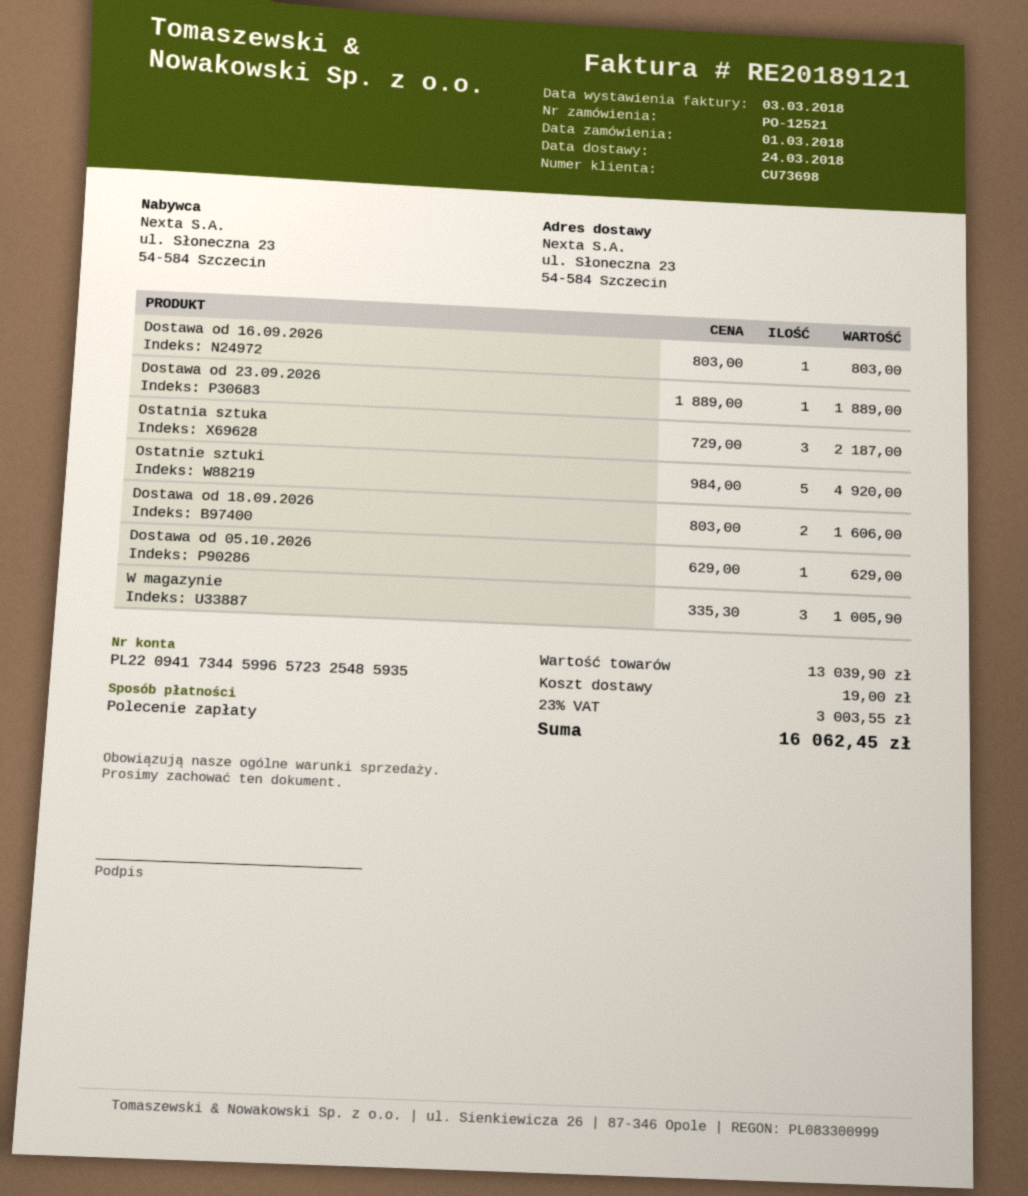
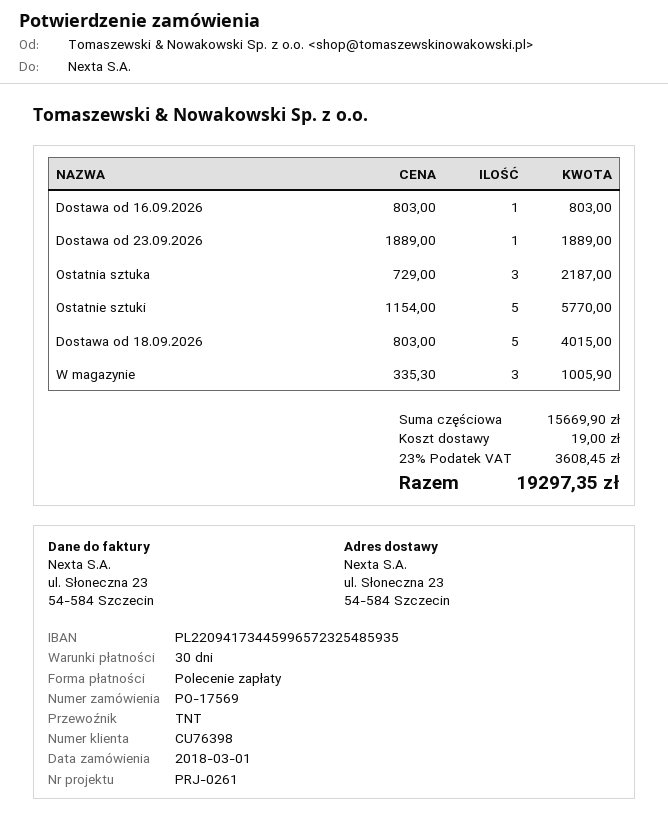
order number: PO-12521 -> PO-17569
customer number: CU73698 -> CU76398
Ostatnie sztuki: 5 x 984.00 = 4920.00 -> 5 x 1154.00 = 5770.00
Dostawa od 18.09.2026: 2 x 803.00 = 1606.00 -> 5 x 803.00 = 4015.00
Dostawa od 05.10.2026: 1 x 629.00 = 629.00 -> none
subtotal: 13039.90 -> 15669.90
tax: 23% = 3003.55 -> 23% = 3608.45
total: 16062.45 -> 19297.35

